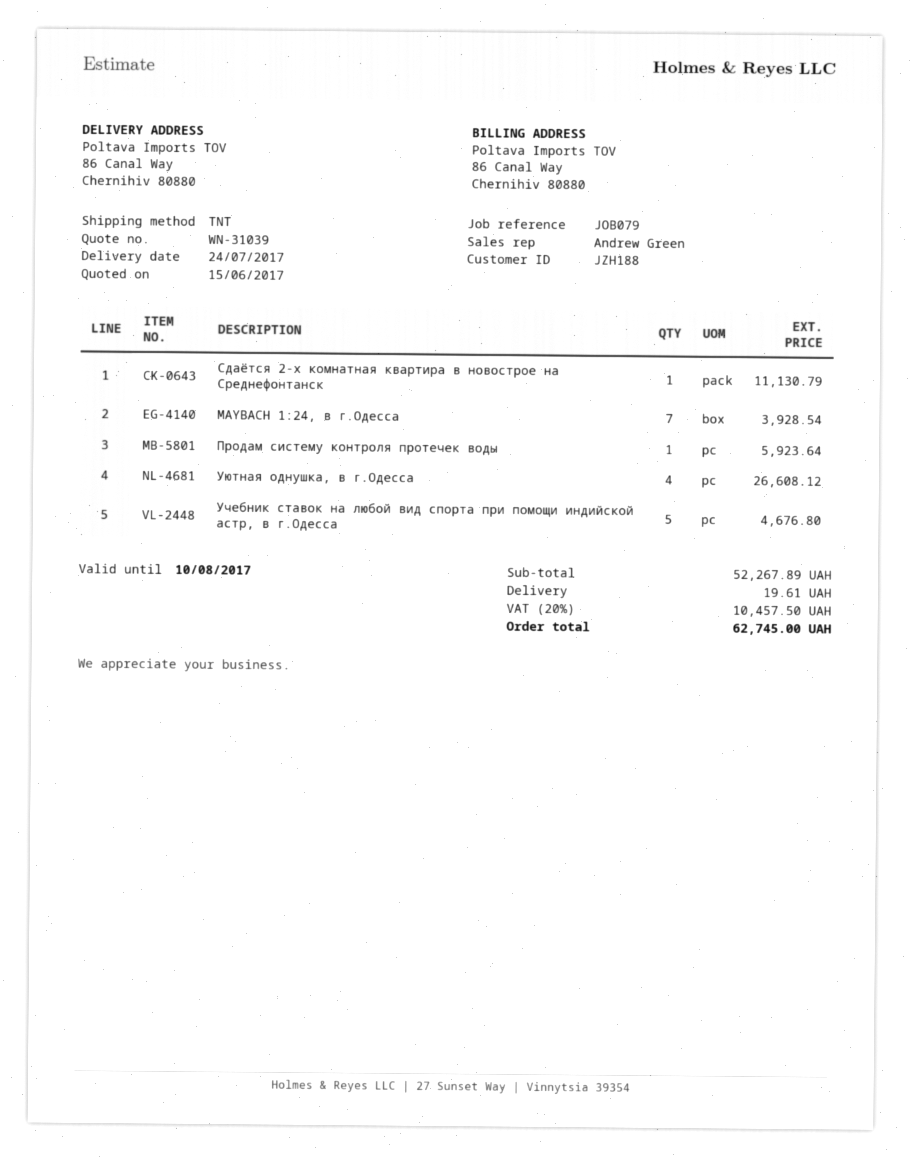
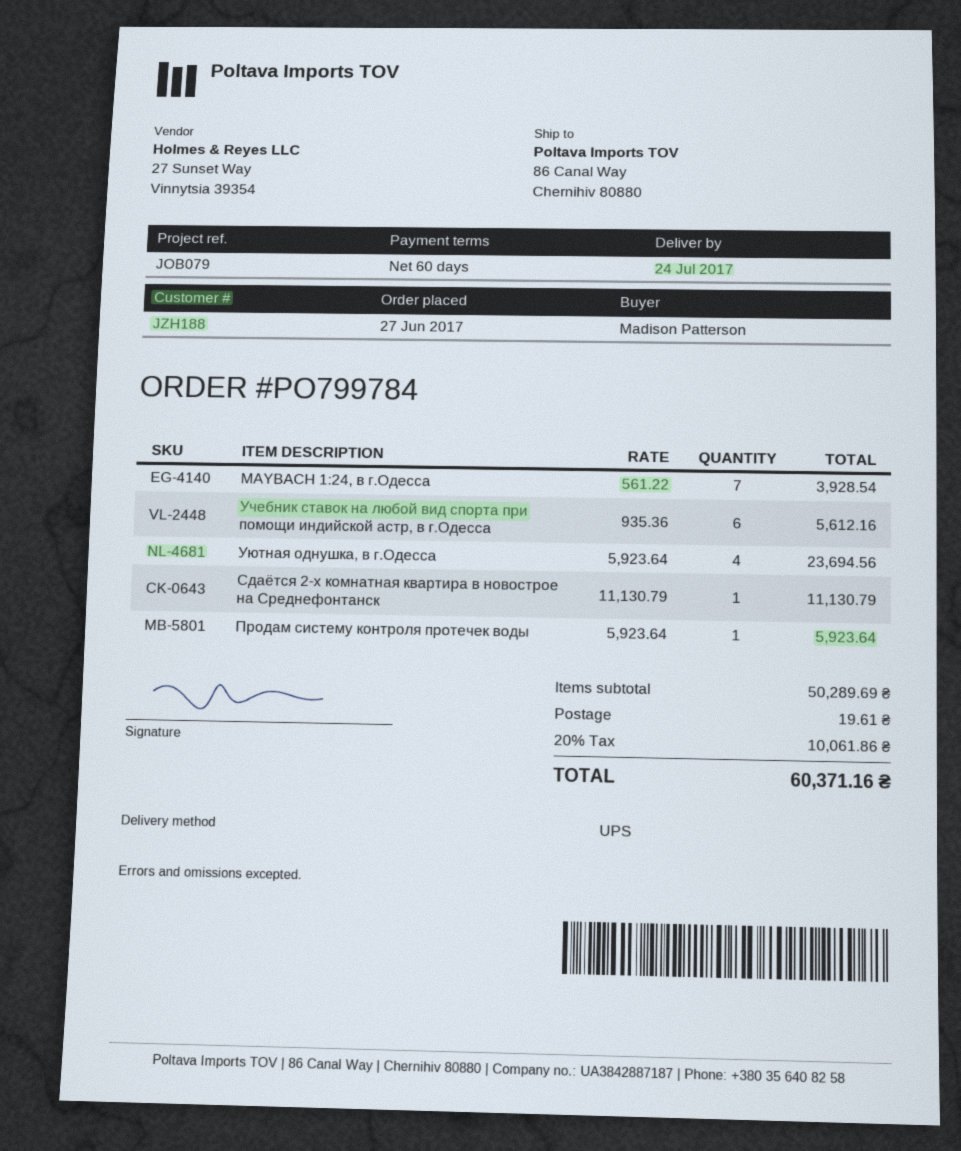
shipping method: TNT -> UPS
Уютная однушка, в г.Одесса: 4 for 26608.12 -> 4 for 23694.56
Учебник ставок на любой вид спорта при помощи индийской астр, в г.Одесса: 5 for 4676.80 -> 6 for 5612.16
subtotal: 52267.89 -> 50289.69
tax: 20% = 10457.50 -> 20% = 10061.86
total: 62745.00 -> 60371.16

